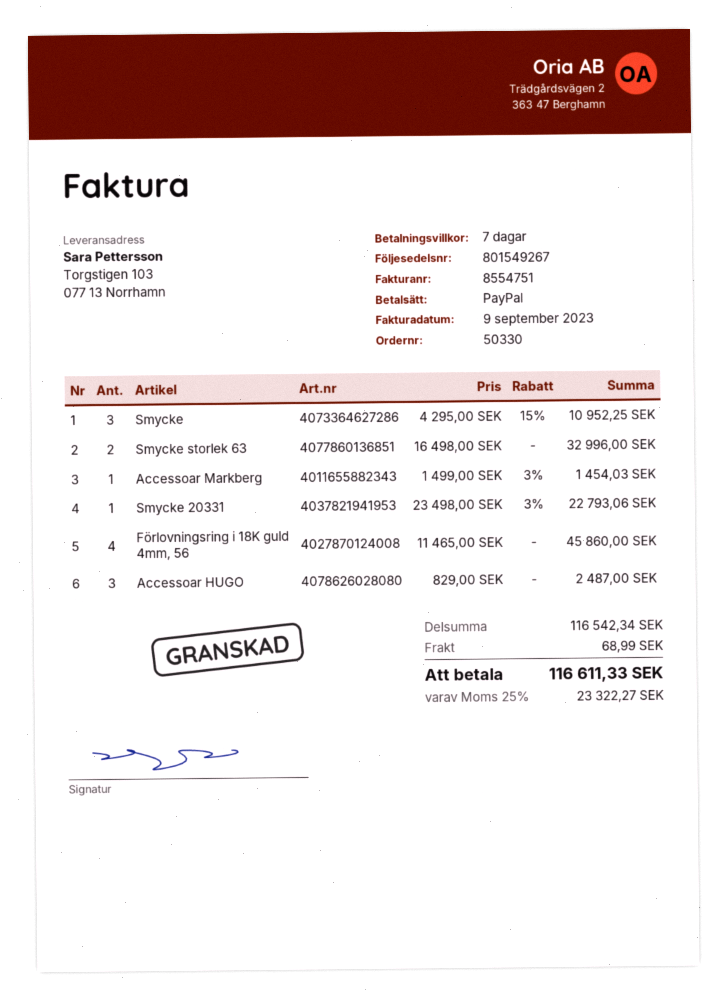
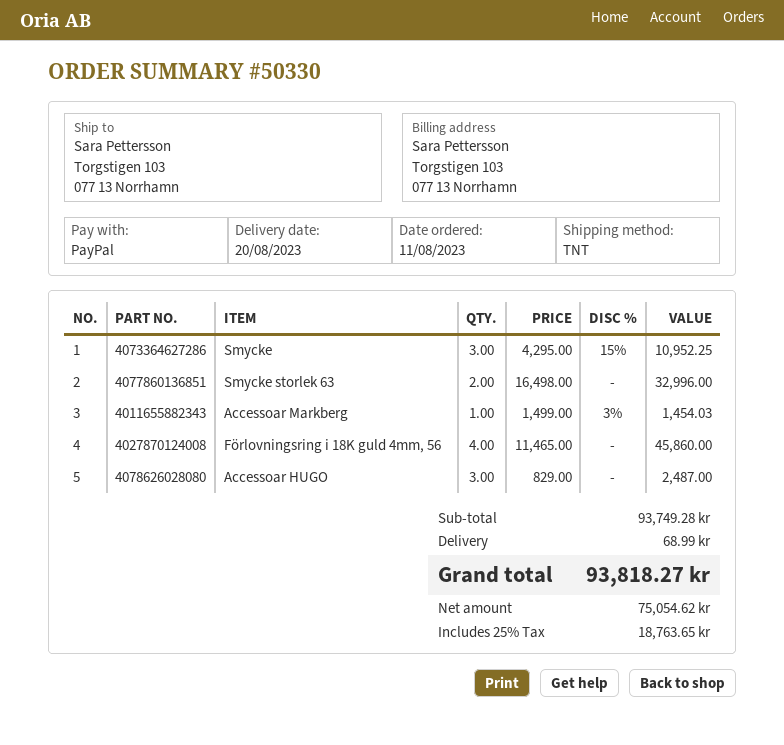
Smycke 20331: 1 x 23498.00 - 3% = 22793.06 -> none
subtotal: 116542.34 -> 93749.28
tax: 25% = 23322.27 -> 25% = 18763.65
total: 116611.33 -> 93818.27

